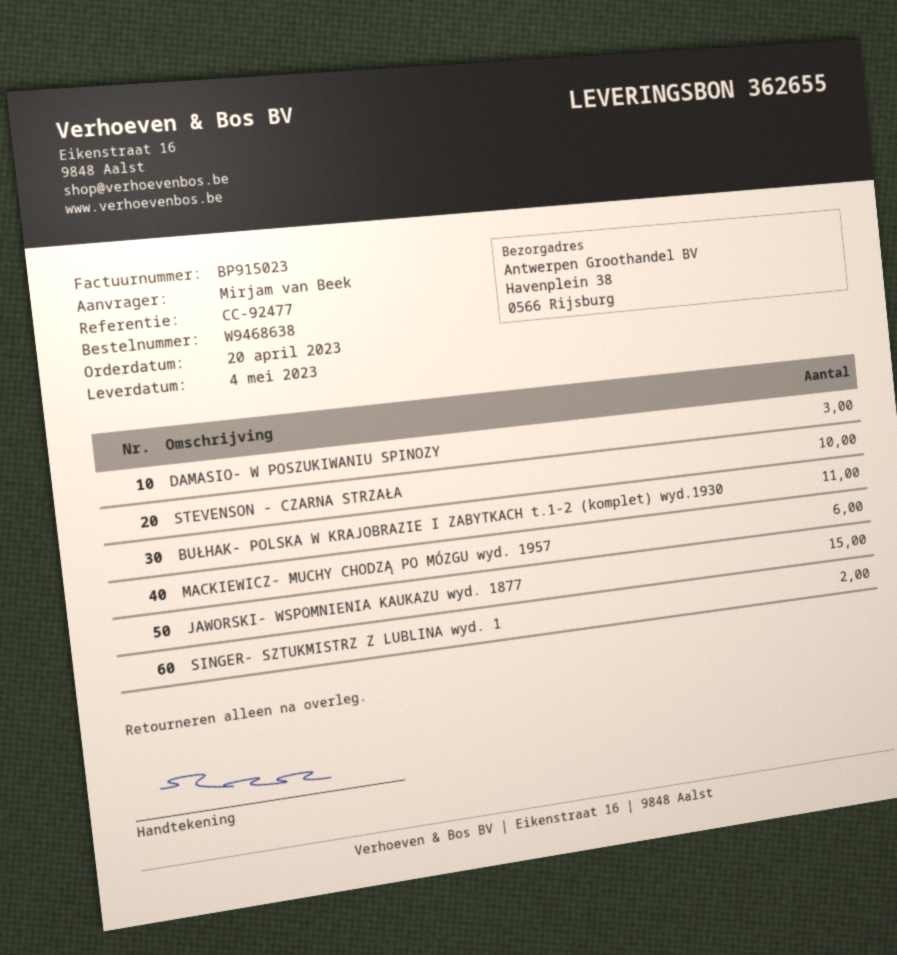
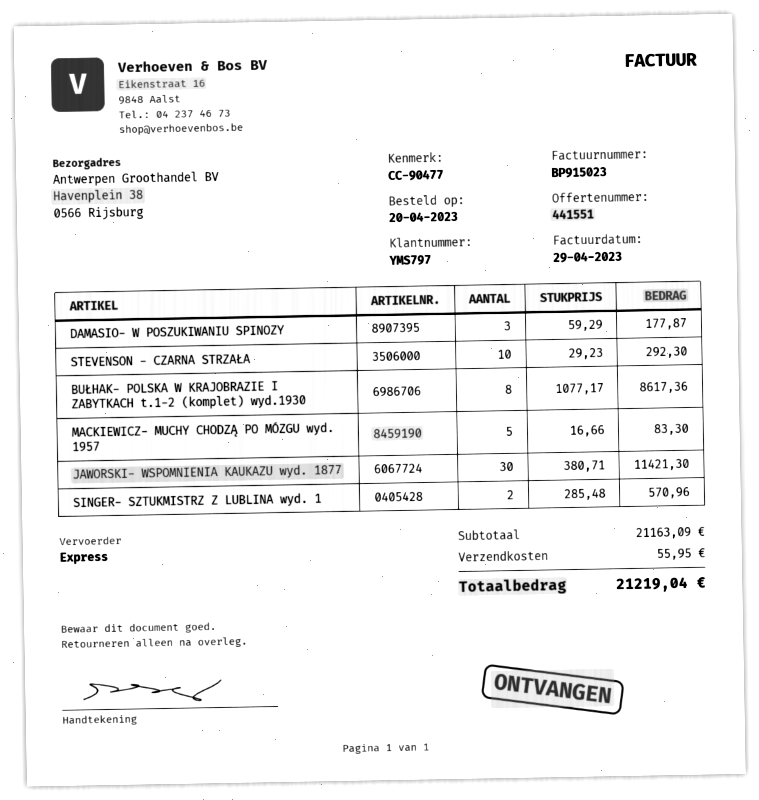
reference: CC-92477 -> CC-90477
BUŁHAK- POLSKA W KRAJOBRAZIE I ZABYTKACH t.1-2 (komplet) wyd.1930: 11 -> 8
MACKIEWICZ- MUCHY CHODZĄ PO MÓZGU wyd. 1957: 6 -> 5
JAWORSKI- WSPOMNIENIA KAUKAZU wyd. 1877: 15 -> 30

